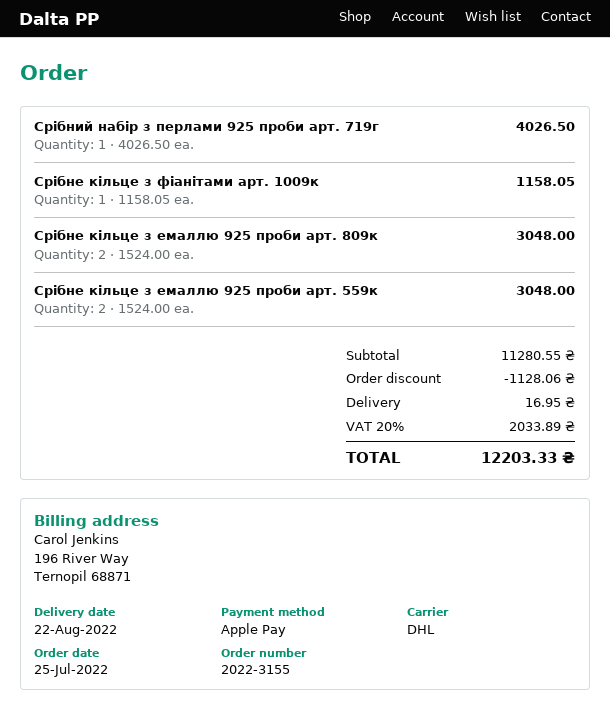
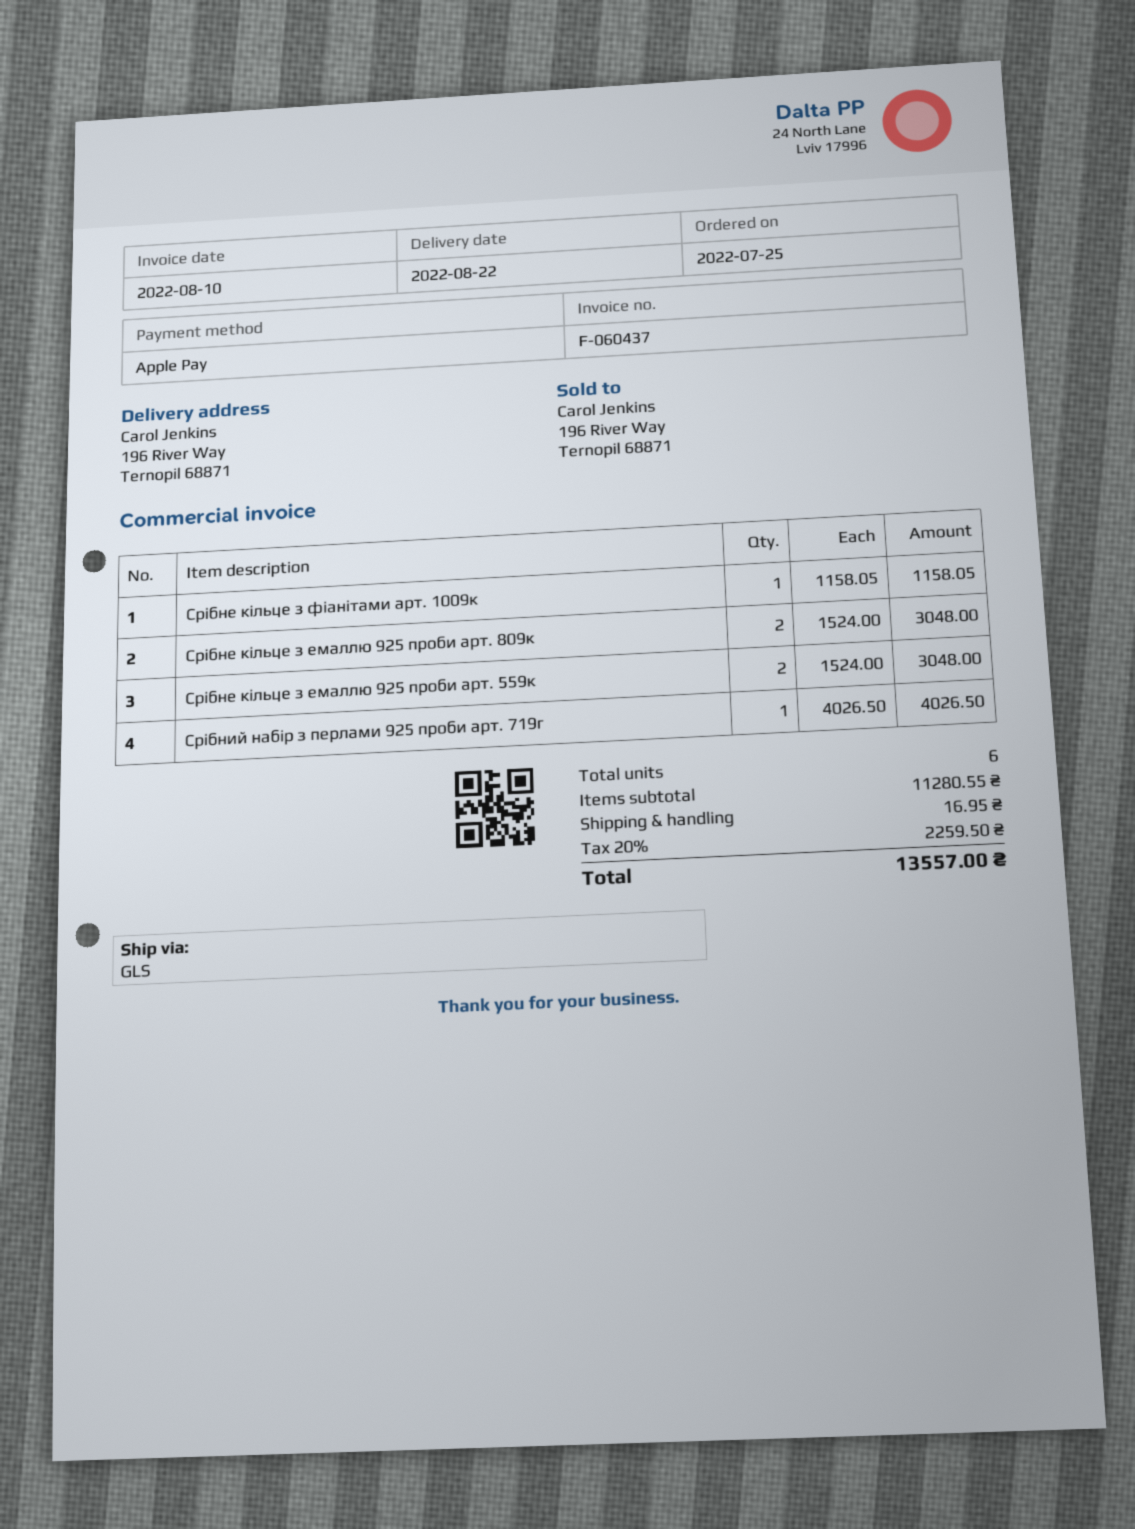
shipping method: DHL -> GLS
discount: 1128.06 -> none
tax: 20% = 2033.89 -> 20% = 2259.50
total: 12203.33 -> 13557.00

